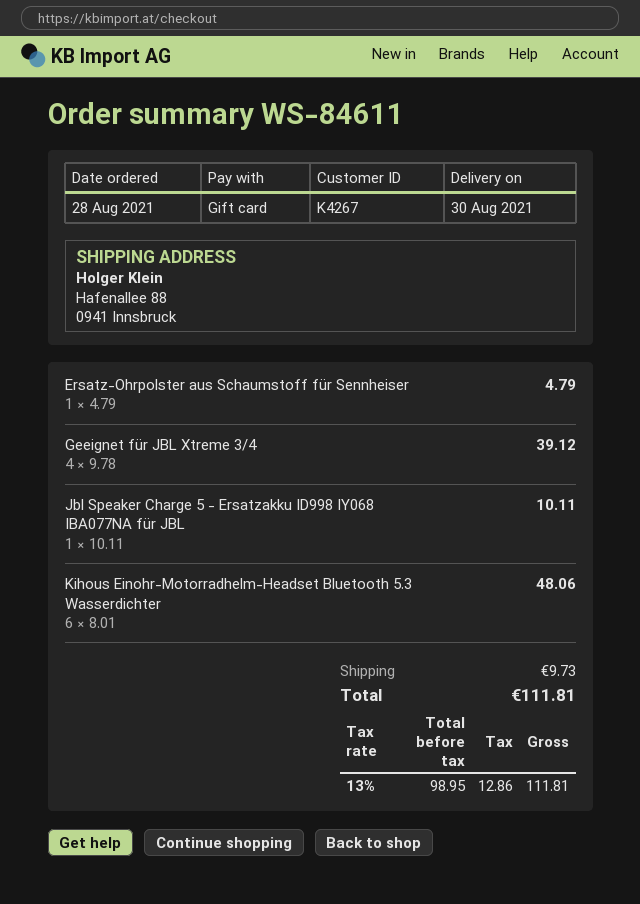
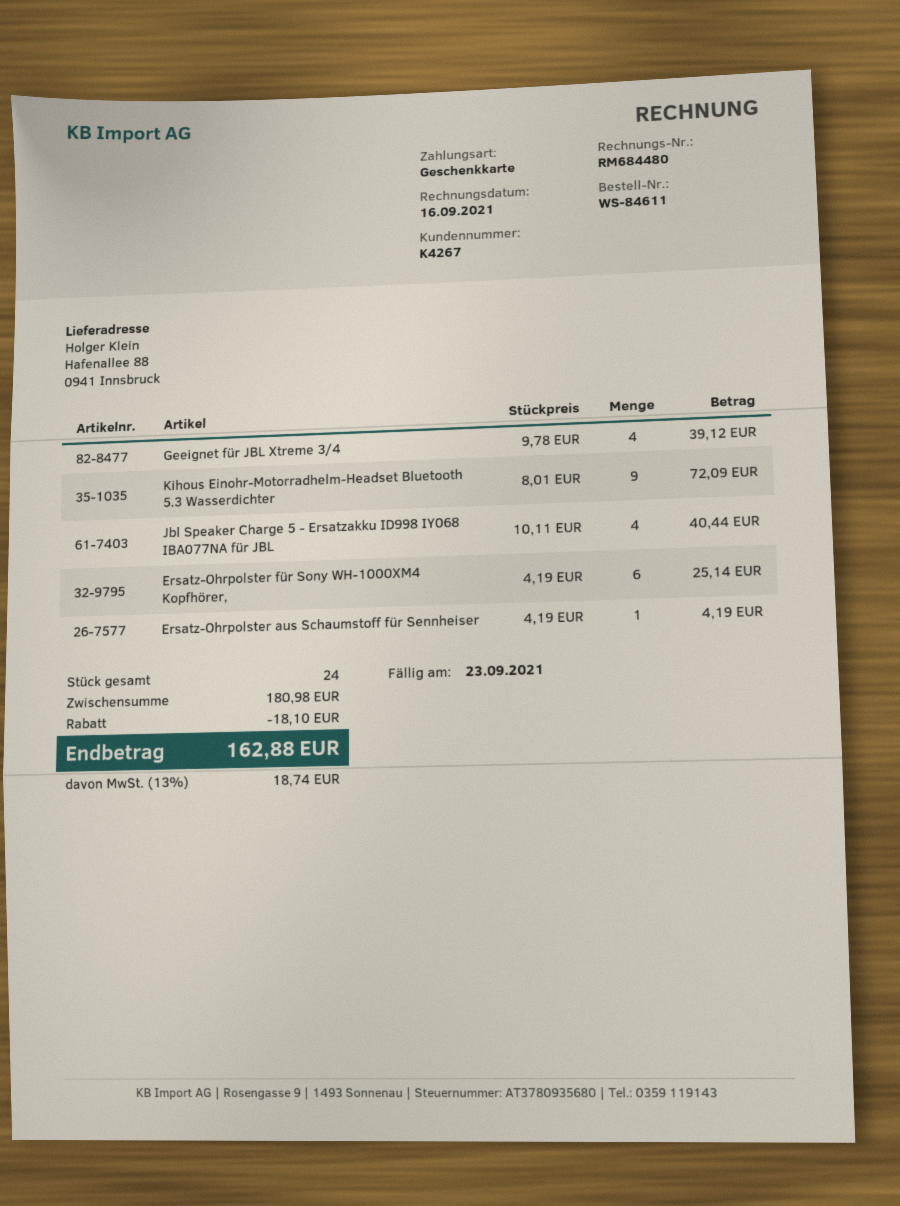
Ersatz-Ohrpolster aus Schaumstoff für Sennheiser: 1 x 4.79 = 4.79 -> 1 x 4.19 = 4.19
Jbl Speaker Charge 5 - Ersatzakku ID998 IY068 IBA077NA für JBL: 1 x 10.11 = 10.11 -> 4 x 10.11 = 40.44
Kihous Einohr-Motorradhelm-Headset Bluetooth 5.3 Wasserdichter: 6 x 8.01 = 48.06 -> 9 x 8.01 = 72.09
Ersatz-Ohrpolster für Sony WH-1000XM4 Kopfhörer,: none -> 6 x 4.19 = 25.14
discount: none -> 18.10
shipping: 9.73 -> none
tax: 13% = 12.86 -> 13% = 18.74
total: 111.81 -> 162.88

